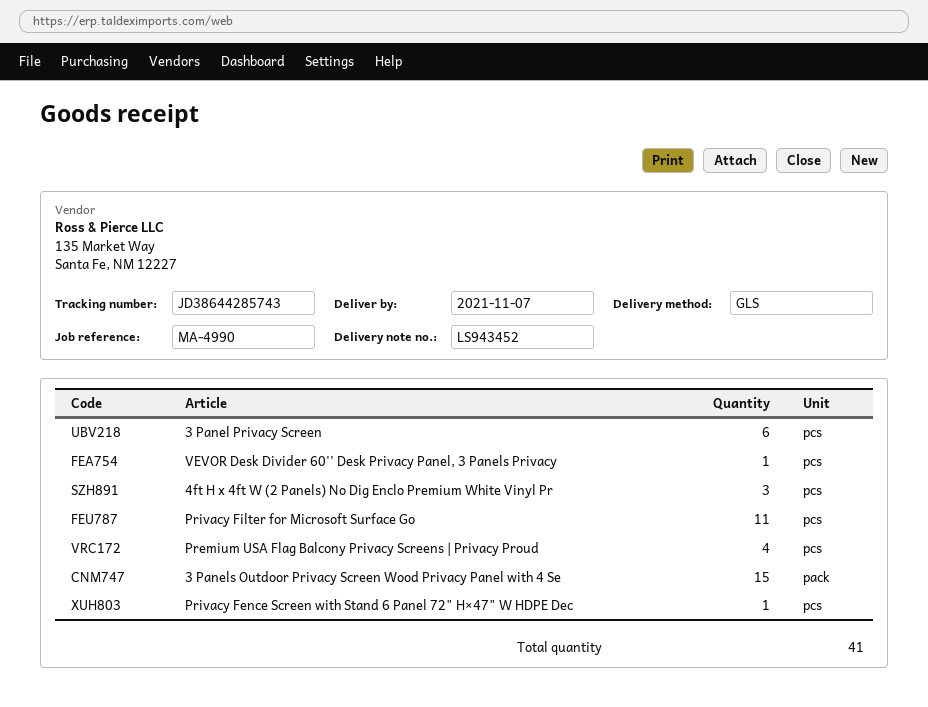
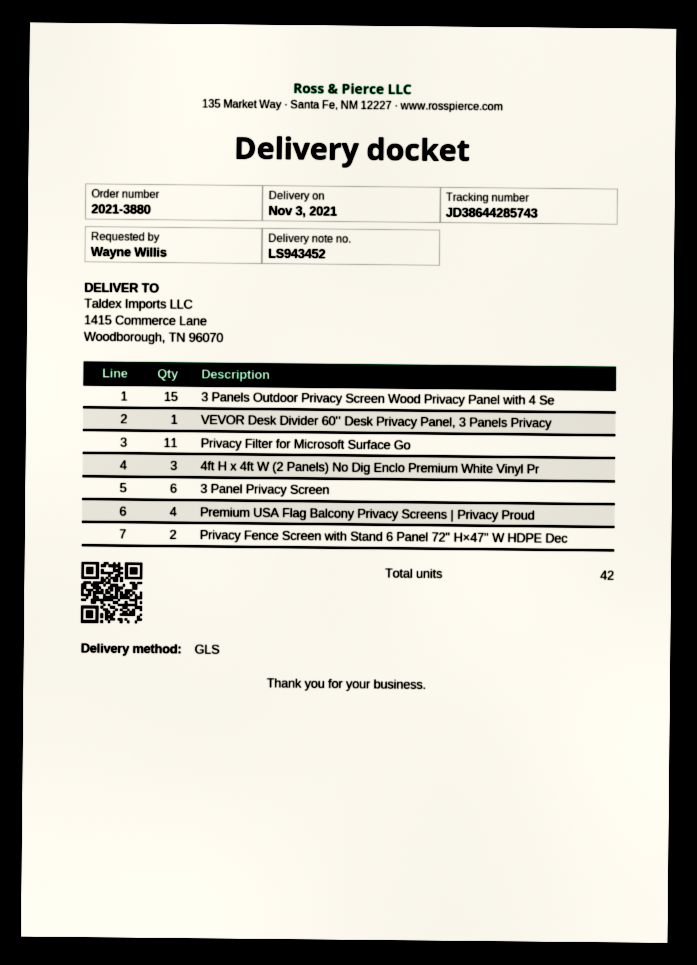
delivery date: 2021-11-07 -> 2021-11-03
Privacy Fence Screen with Stand 6 Panel 72" H×47" W HDPE Dec: 1 -> 2
total quantity: 41 -> 42

